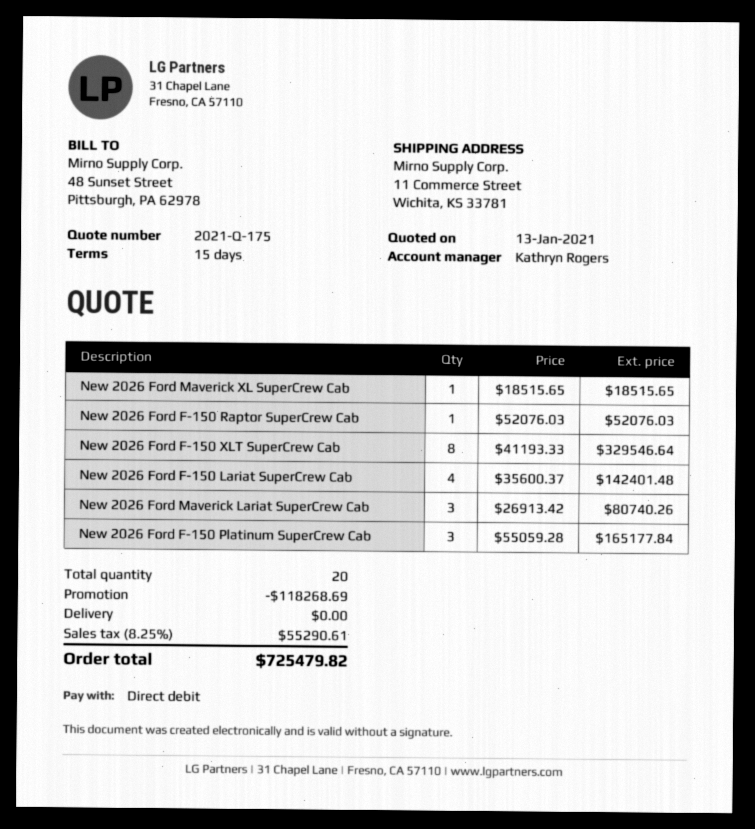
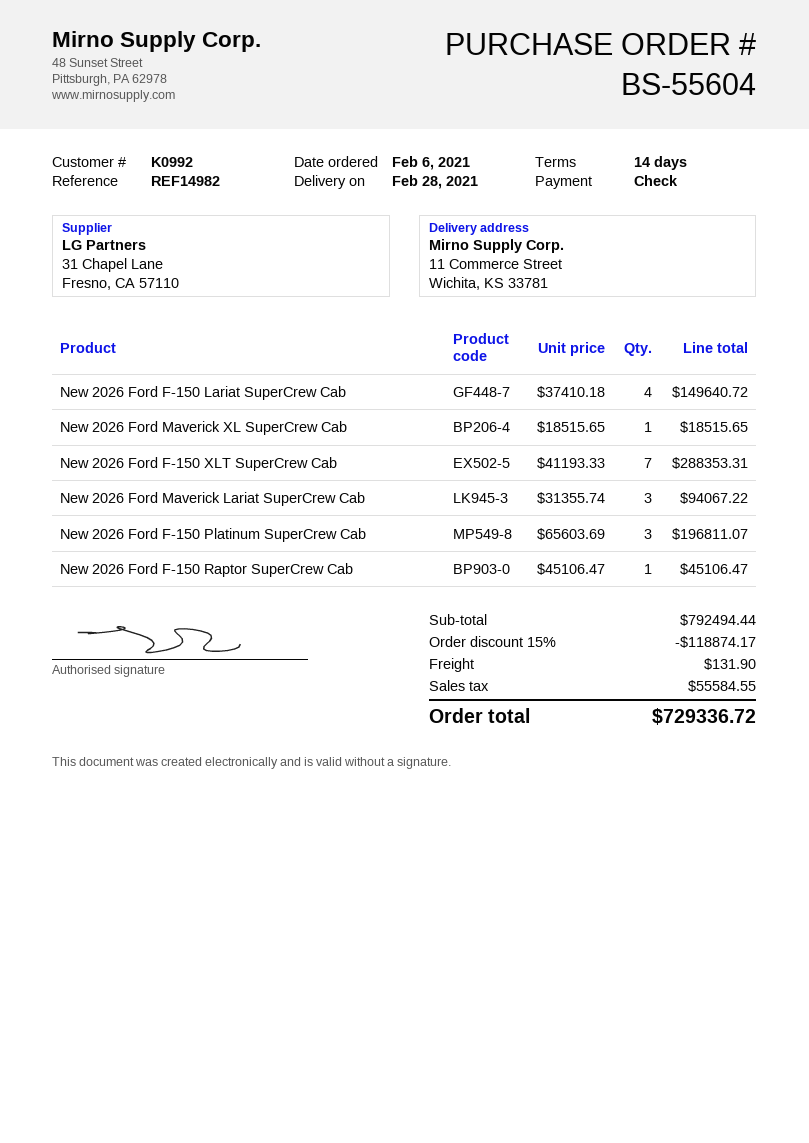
payment terms: 15 days -> 14 days
payment method: direct debit -> cheque
New 2026 Ford F-150 Raptor SuperCrew Cab: 1 x 52076.03 = 52076.03 -> 1 x 45106.47 = 45106.47
New 2026 Ford F-150 XLT SuperCrew Cab: 8 x 41193.33 = 329546.64 -> 7 x 41193.33 = 288353.31
New 2026 Ford F-150 Lariat SuperCrew Cab: 4 x 35600.37 = 142401.48 -> 4 x 37410.18 = 149640.72
New 2026 Ford Maverick Lariat SuperCrew Cab: 3 x 26913.42 = 80740.26 -> 3 x 31355.74 = 94067.22
New 2026 Ford F-150 Platinum SuperCrew Cab: 3 x 55059.28 = 165177.84 -> 3 x 65603.69 = 196811.07
discount: 118268.69 -> 118874.17
shipping: 0.00 -> 131.90
tax: 55290.61 -> 55584.55
total: 725479.82 -> 729336.72

